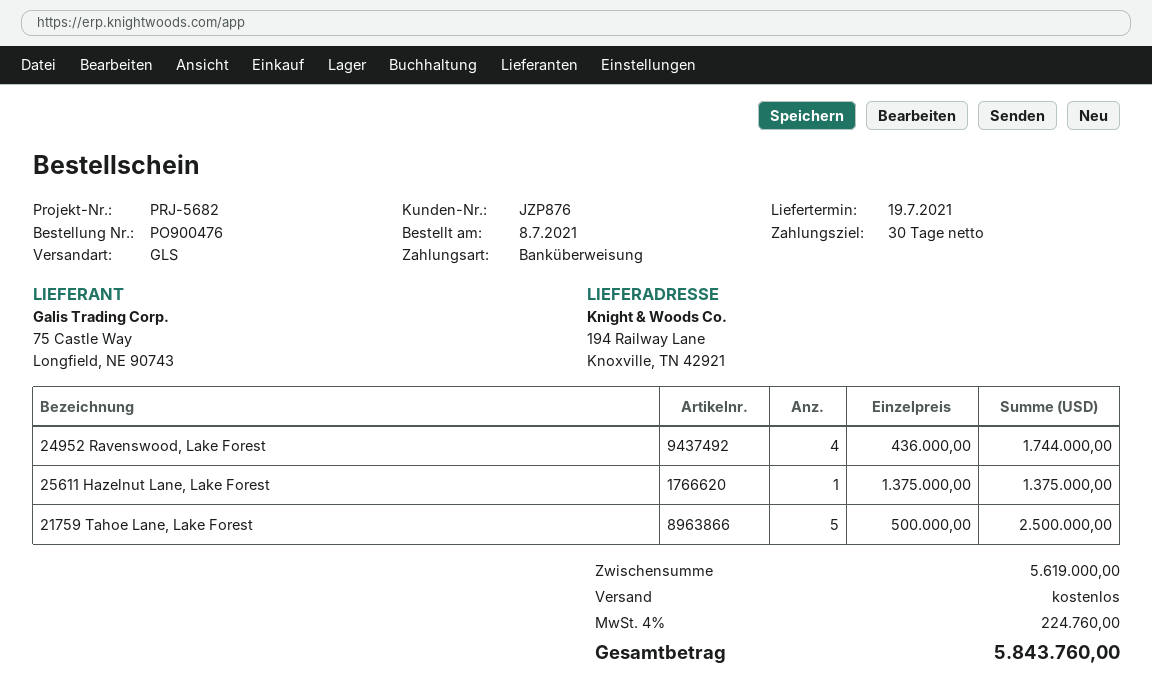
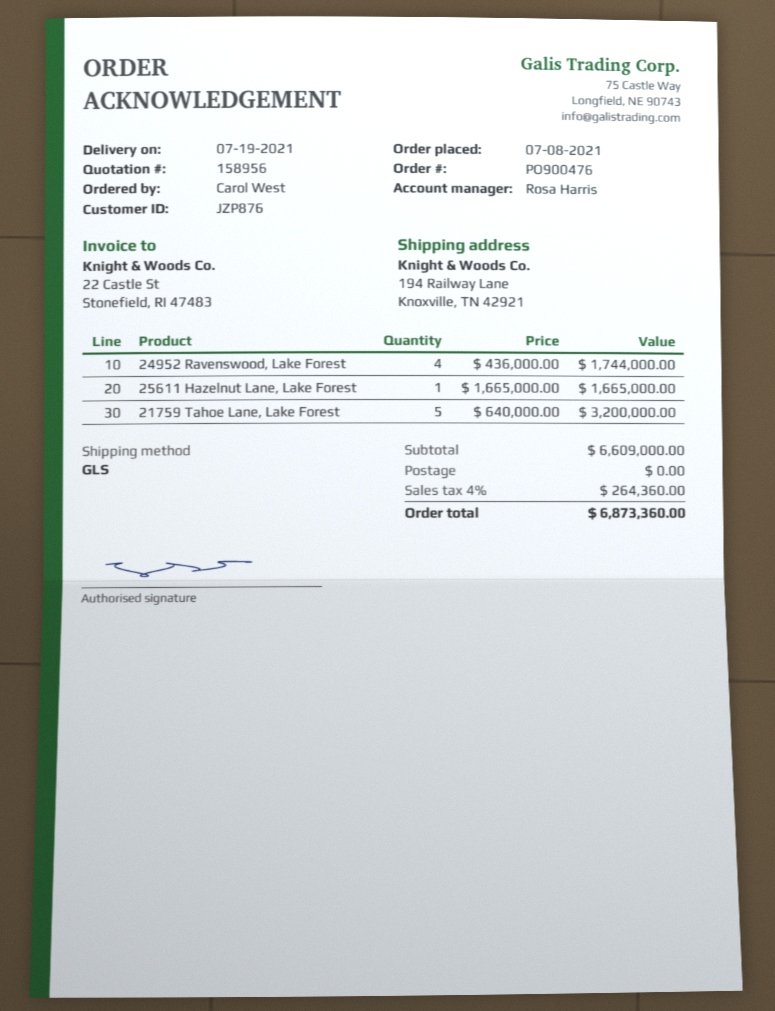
25611 Hazelnut Lane, Lake Forest: 1 x 1375000.00 = 1375000.00 -> 1 x 1665000.00 = 1665000.00
21759 Tahoe Lane, Lake Forest: 5 x 500000.00 = 2500000.00 -> 5 x 640000.00 = 3200000.00
subtotal: 5619000.00 -> 6609000.00
tax: 4% = 224760.00 -> 4% = 264360.00
total: 5843760.00 -> 6873360.00

